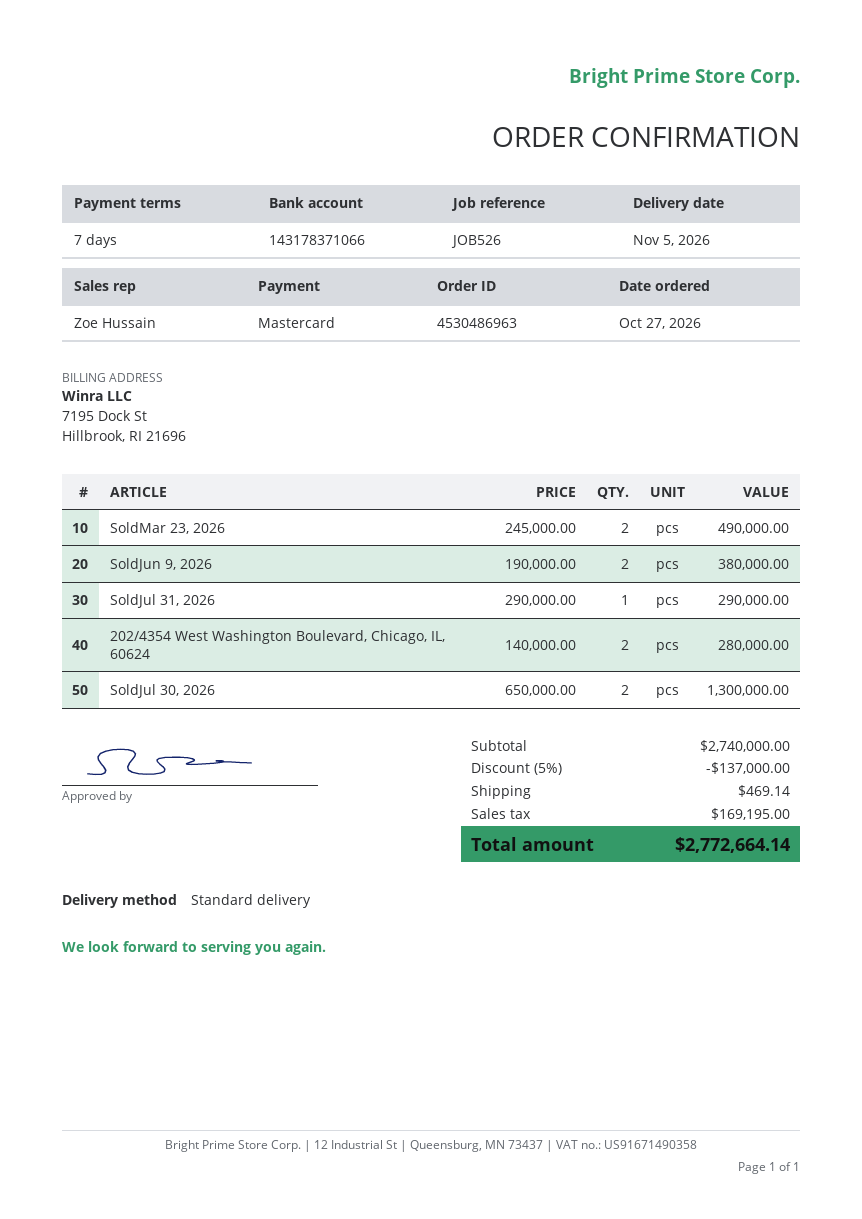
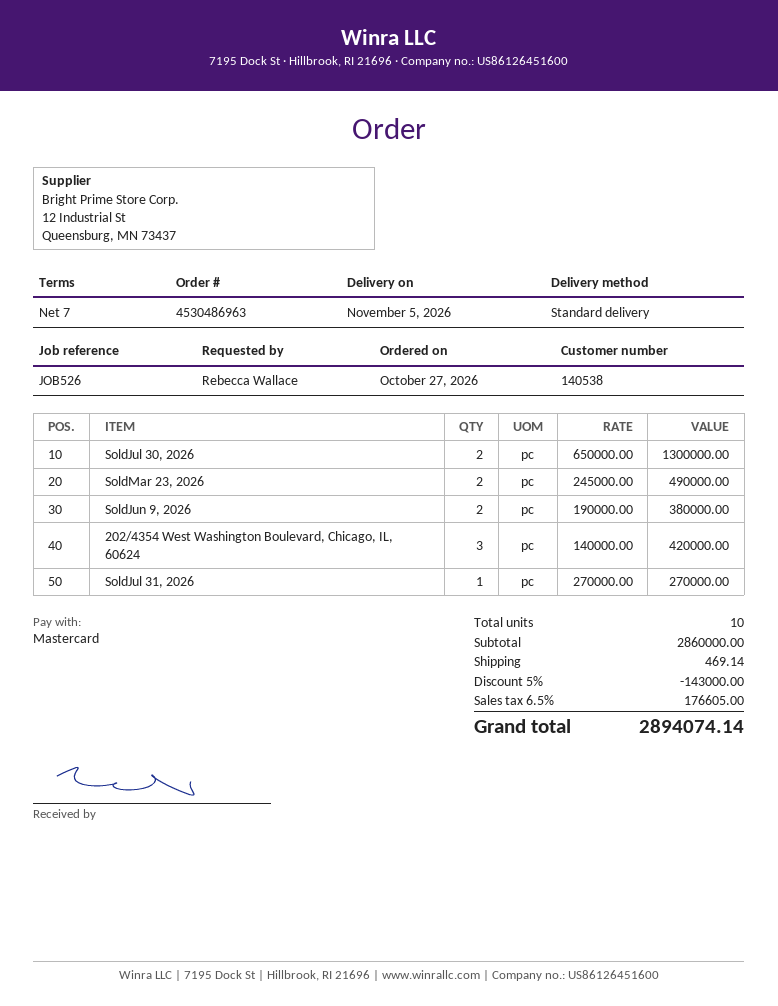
SoldJul 31, 2026: 1 x 290000.00 = 290000.00 -> 1 x 270000.00 = 270000.00
202/4354 West Washington Boulevard, Chicago, IL, 60624: 2 x 140000.00 = 280000.00 -> 3 x 140000.00 = 420000.00
subtotal: 2740000.00 -> 2860000.00
discount: 5% = 137000.00 -> 5% = 143000.00
tax: 169195.00 -> 176605.00
total: 2772664.14 -> 2894074.14

